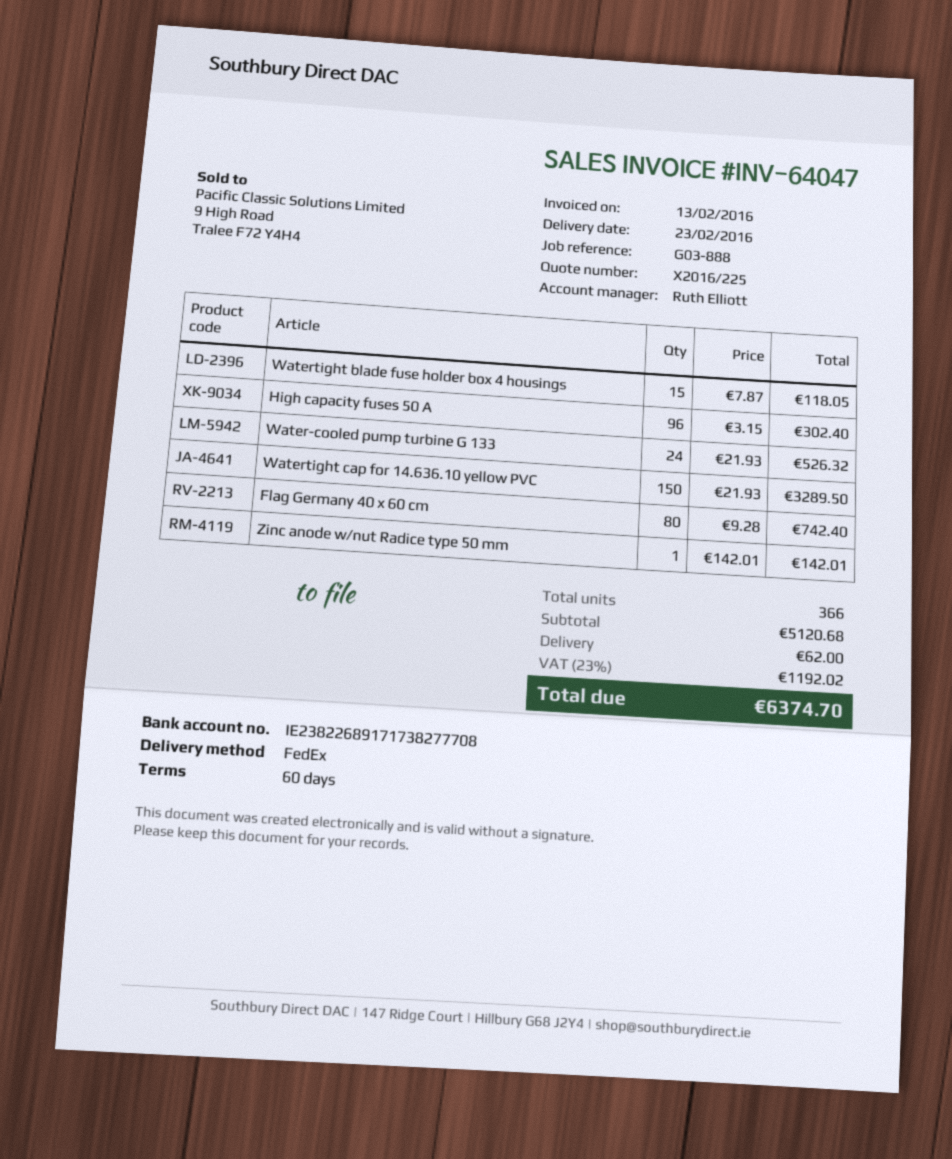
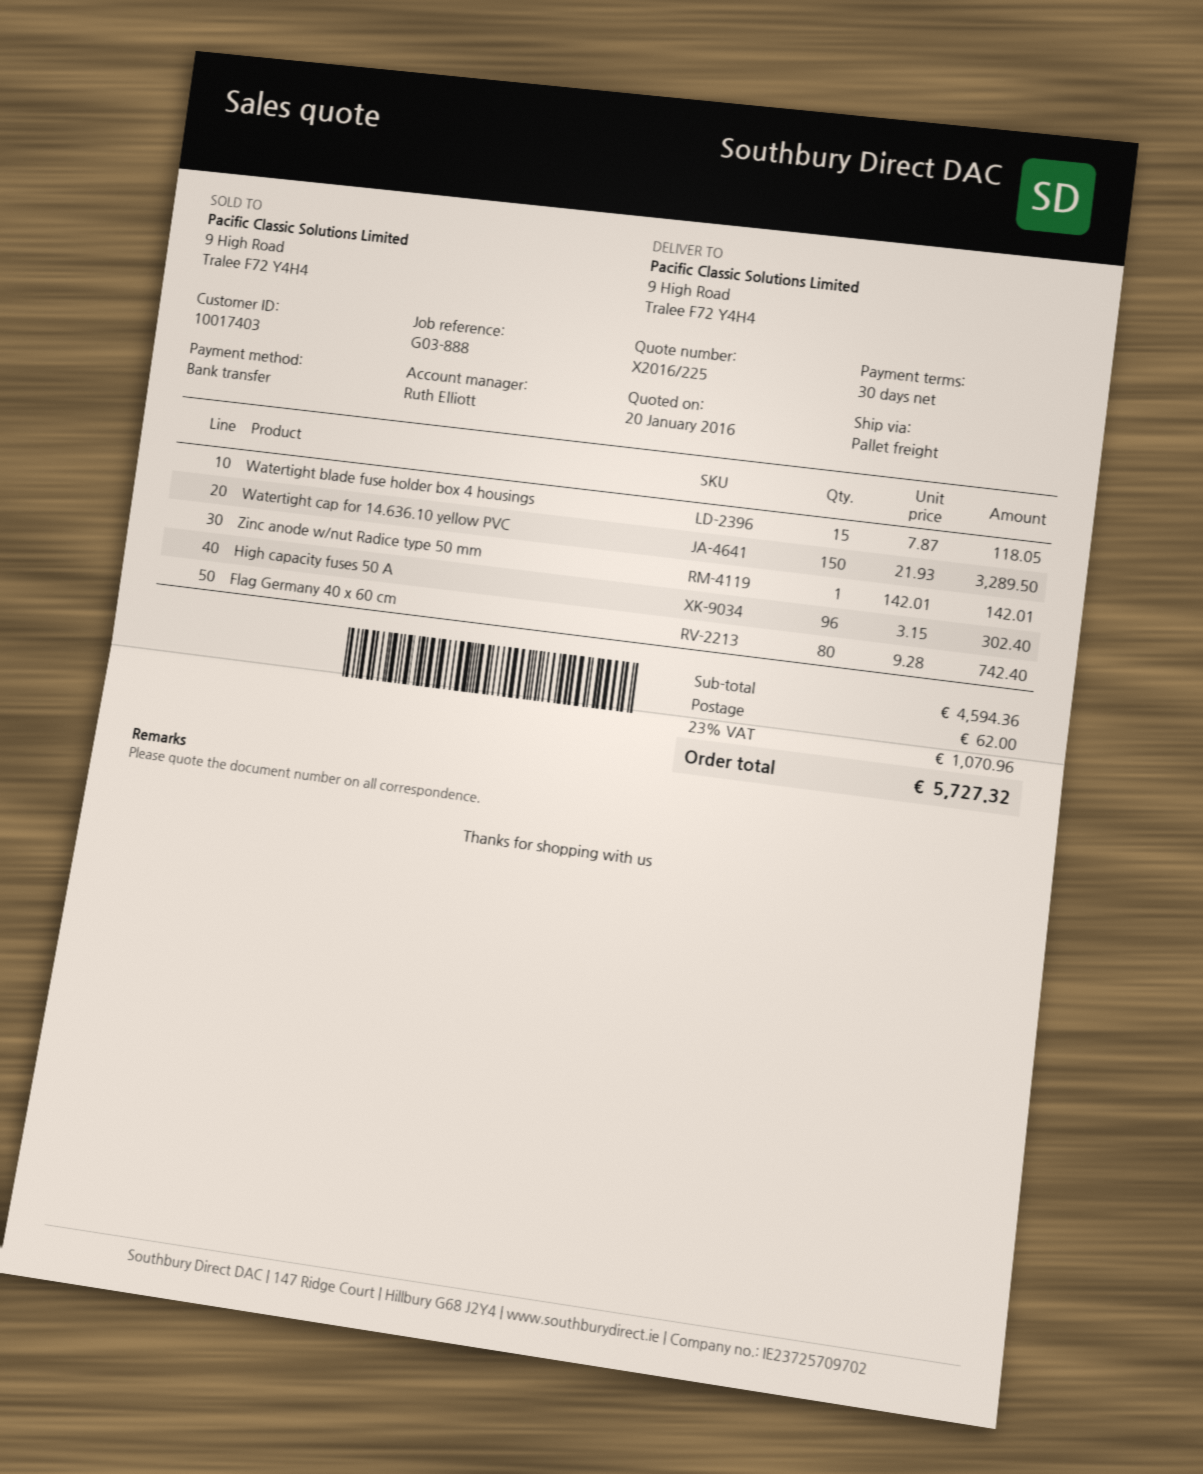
payment terms: 60 days -> 30 days
shipping method: FedEx -> pallet freight
Water-cooled pump turbine G 133: 24 x 21.93 = 526.32 -> none
subtotal: 5120.68 -> 4594.36
tax: 23% = 1192.02 -> 23% = 1070.96
total: 6374.70 -> 5727.32

